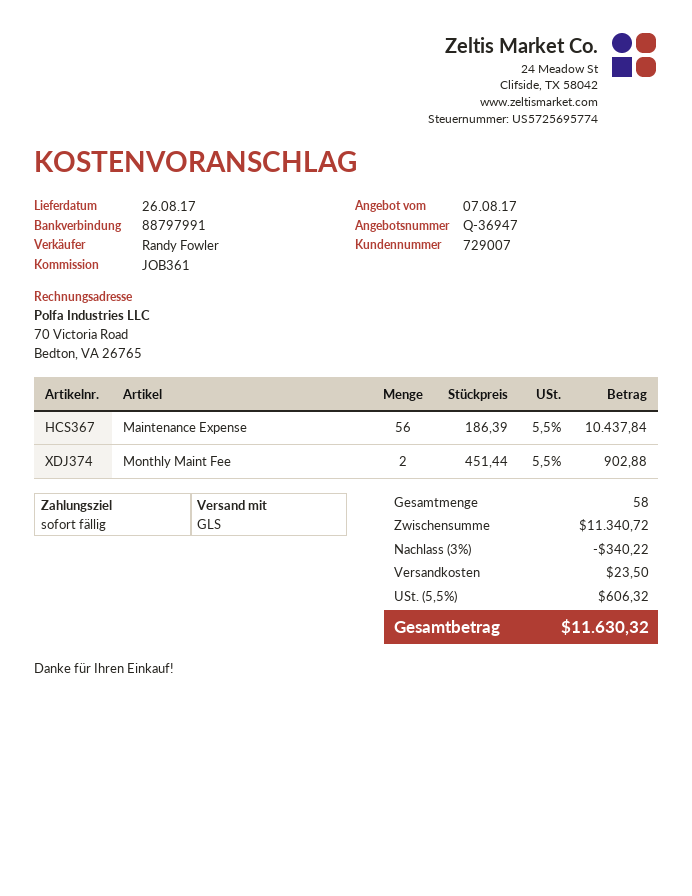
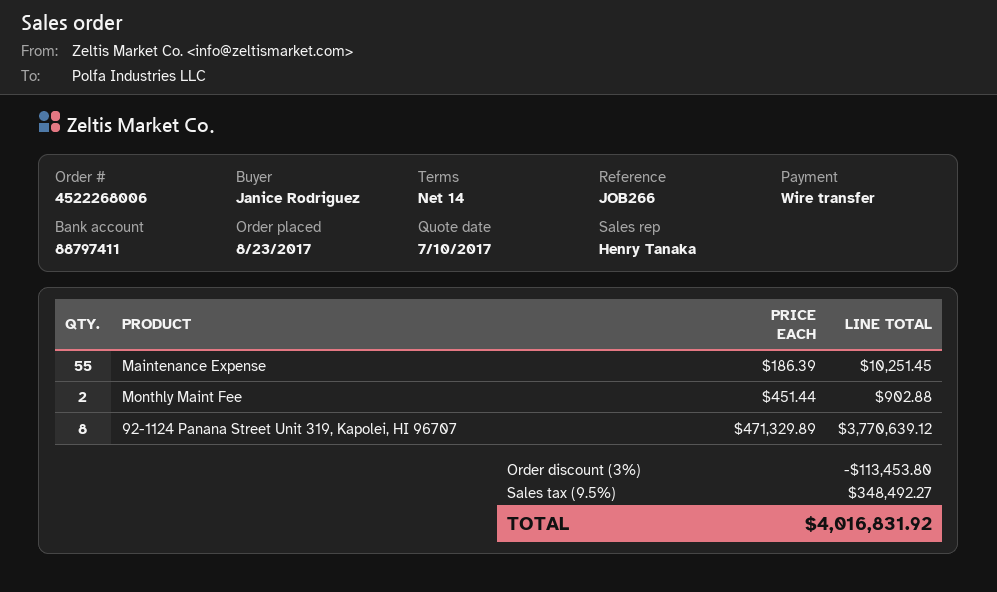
quote date: 2017-08-07 -> 2017-07-10
payment terms: on receipt -> 14 days
reference: JOB361 -> JOB266
sales rep: Randy Fowler -> Henry Tanaka
bank account: 88797991 -> 88797411
Maintenance Expense: 56 x 186.39 = 10437.84 -> 55 x 186.39 = 10251.45
92-1124 Panana Street Unit 319, Kapolei, HI 96707: none -> 8 x 471329.89 = 3770639.12
discount: 3% = 340.22 -> 3% = 113453.80
shipping: 23.50 -> none
tax: 5.5% = 606.32 -> 9.5% = 348492.27
total: 11630.32 -> 4016831.92

